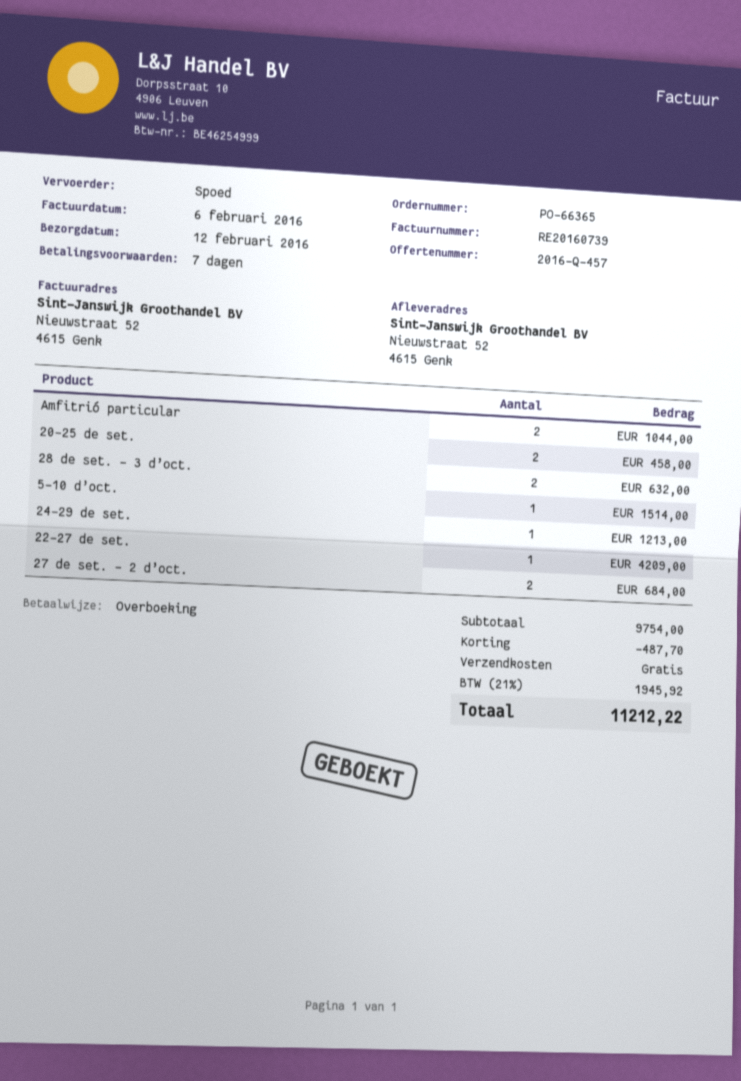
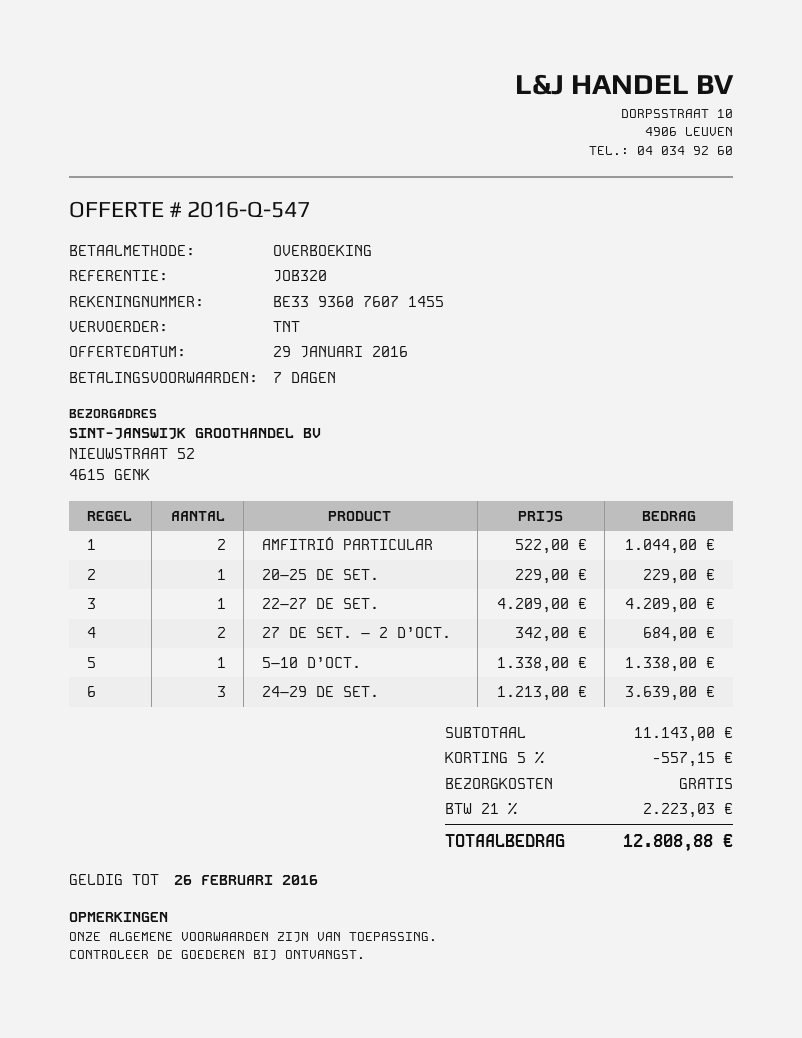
quote number: 2016-Q-457 -> 2016-Q-547
shipping method: express -> TNT
20–25 de set.: 2 for 458.00 -> 1 for 229.00
28 de set. – 3 d’oct.: 2 for 632.00 -> none
5–10 d’oct.: 1 for 1514.00 -> 1 for 1338.00
24–29 de set.: 1 for 1213.00 -> 3 for 3639.00
subtotal: 9754.00 -> 11143.00
discount: 487.70 -> 557.15
tax: 21% = 1945.92 -> 21% = 2223.03
total: 11212.22 -> 12808.88

